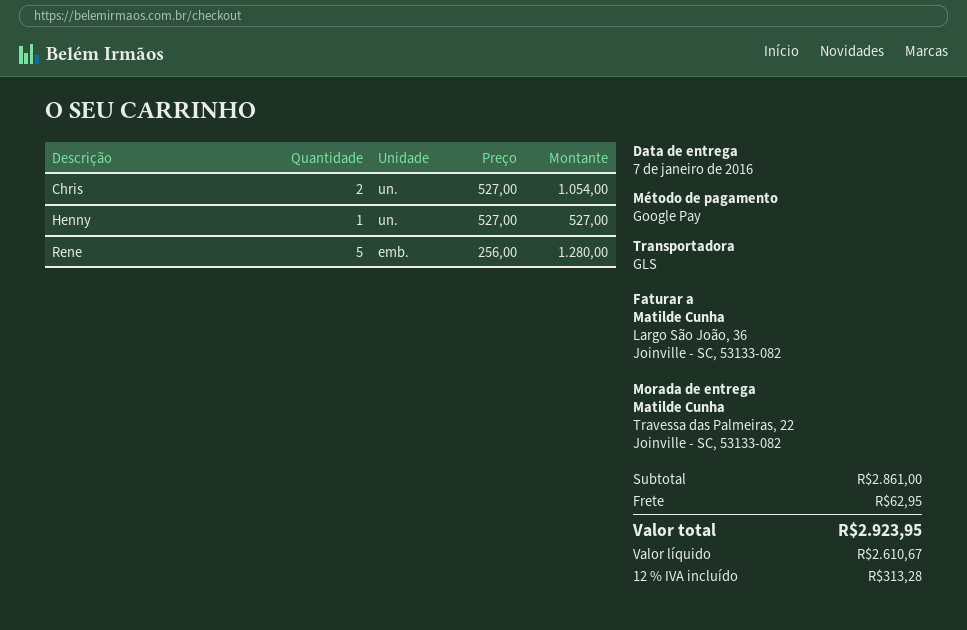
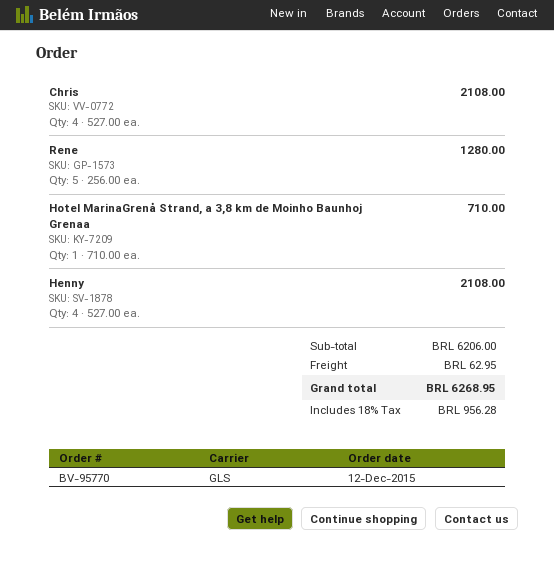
Chris: 2 x 527.00 = 1054.00 -> 4 x 527.00 = 2108.00
Henny: 1 x 527.00 = 527.00 -> 4 x 527.00 = 2108.00
Hotel MarinaGrenå Strand, a 3,8 km de Moinho Baunhoj Grenaa: none -> 1 x 710.00 = 710.00
subtotal: 2861.00 -> 6206.00
tax: 12% = 313.28 -> 18% = 956.28
total: 2923.95 -> 6268.95

